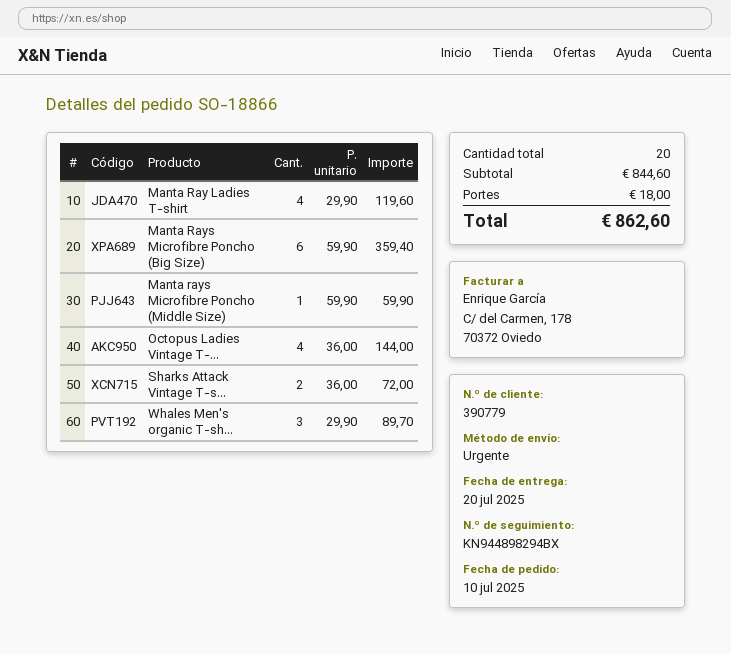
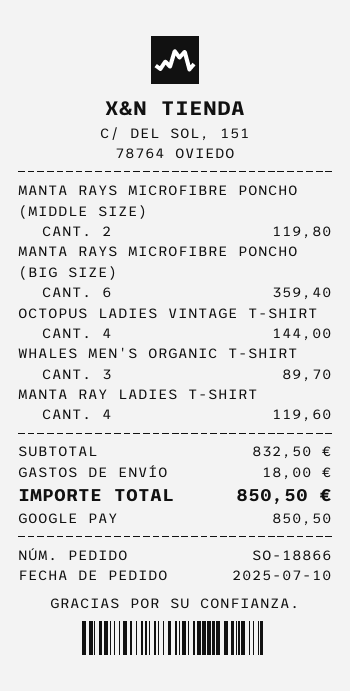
Manta rays Microfibre Poncho (Middle Size): 1 for 59.90 -> 2 for 119.80
Sharks Attack Vintage T-s...: 2 for 72.00 -> none
subtotal: 844.60 -> 832.50
total: 862.60 -> 850.50

